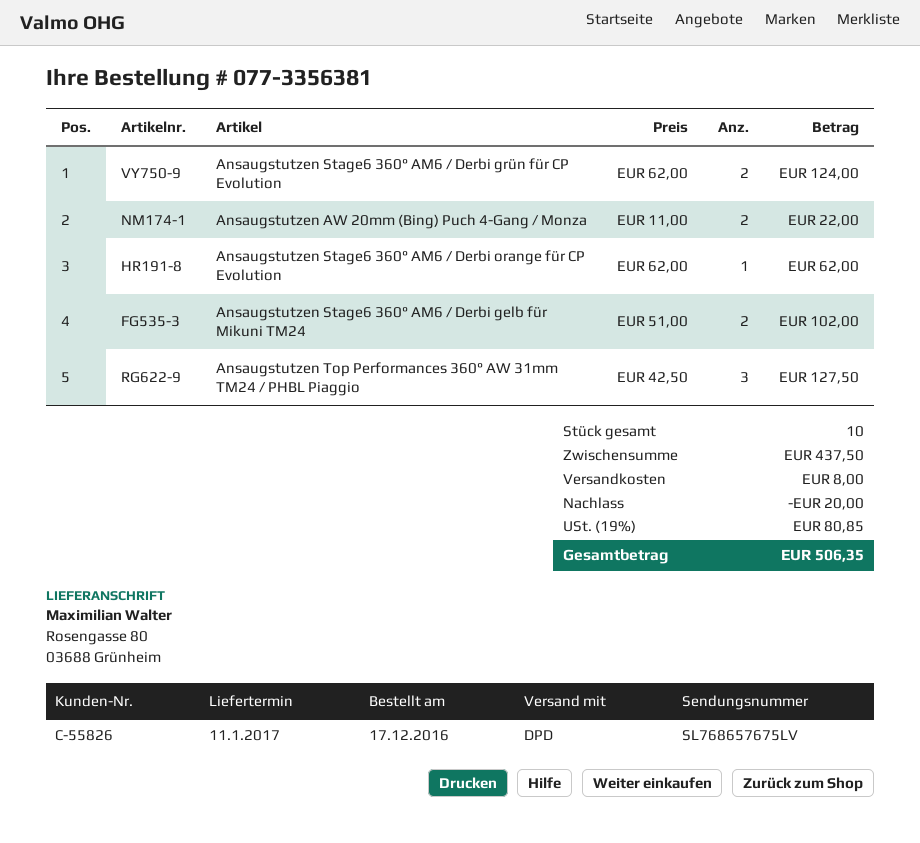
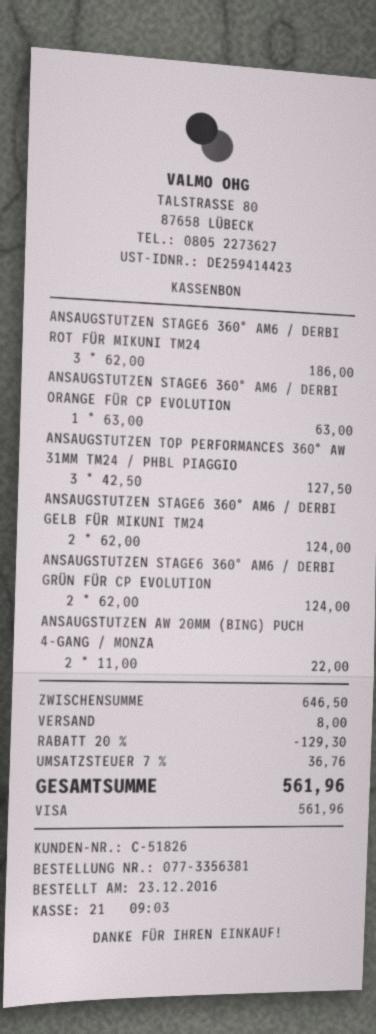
order date: 2016-12-17 -> 2016-12-23
customer number: C-55826 -> C-51826
Ansaugstutzen Stage6 360° AM6 / Derbi orange für CP Evolution: 1 x 62.00 = 62.00 -> 1 x 63.00 = 63.00
Ansaugstutzen Stage6 360° AM6 / Derbi gelb für Mikuni TM24: 2 x 51.00 = 102.00 -> 2 x 62.00 = 124.00
ANSAUGSTUTZEN STAGE6 360° AM6 / DERBI ROT FÜR MIKUNI TM24: none -> 3 x 62.00 = 186.00
subtotal: 437.50 -> 646.50
discount: 20.00 -> 129.30
tax: 19% = 80.85 -> 7% = 36.76
total: 506.35 -> 561.96

